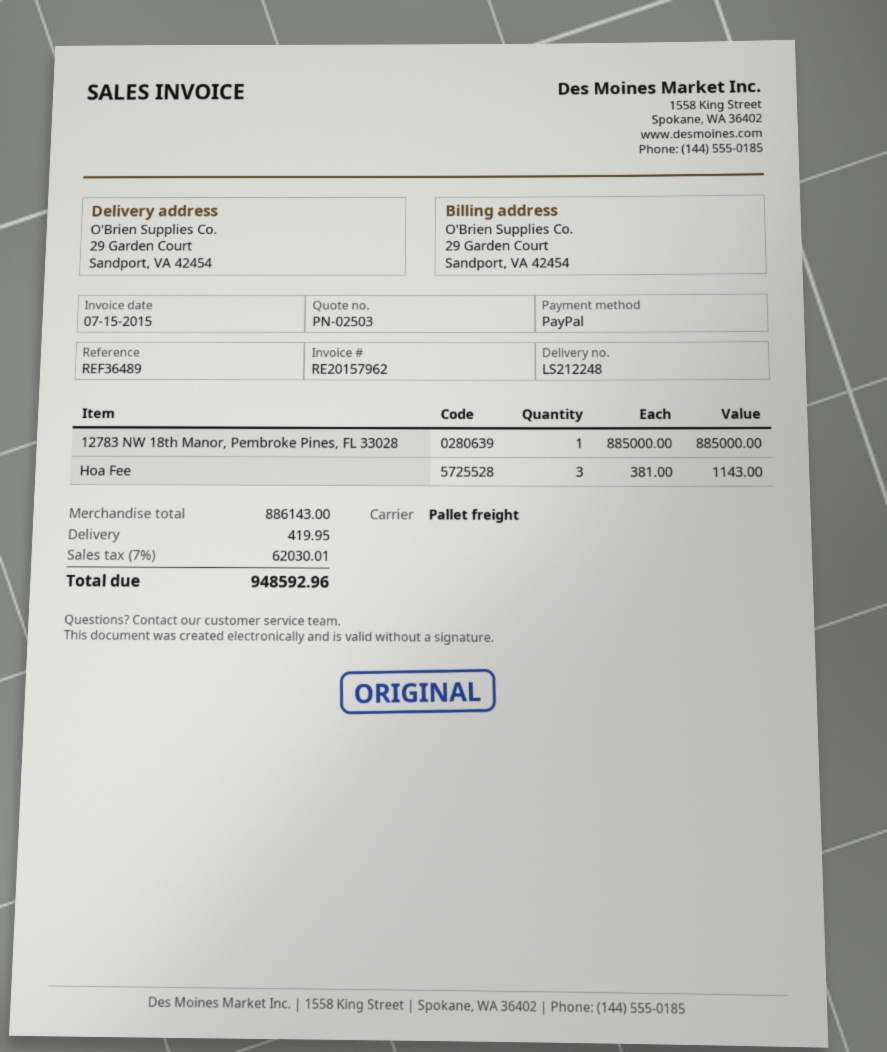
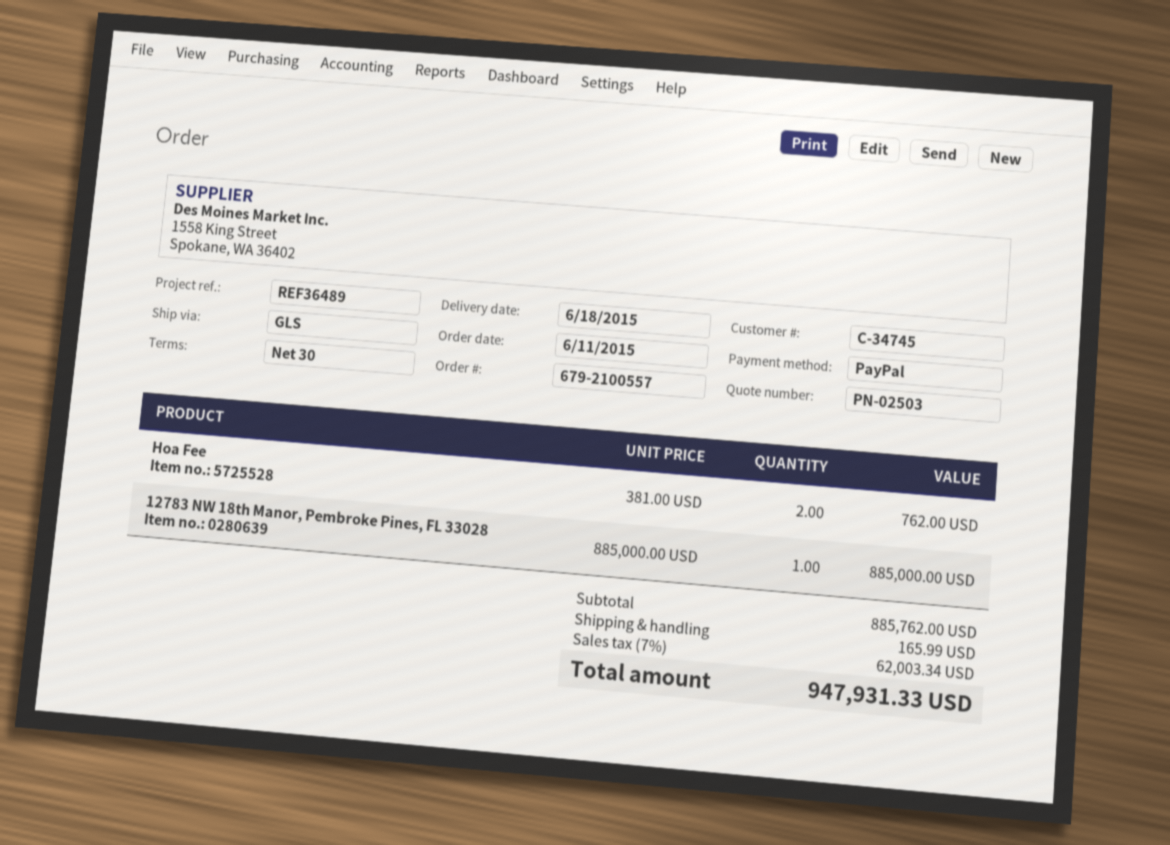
shipping method: pallet freight -> GLS
Hoa Fee: 3 x 381.00 = 1143.00 -> 2 x 381.00 = 762.00
subtotal: 886143.00 -> 885762.00
shipping: 419.95 -> 165.99
tax: 7% = 62030.01 -> 7% = 62003.34
total: 948592.96 -> 947931.33

